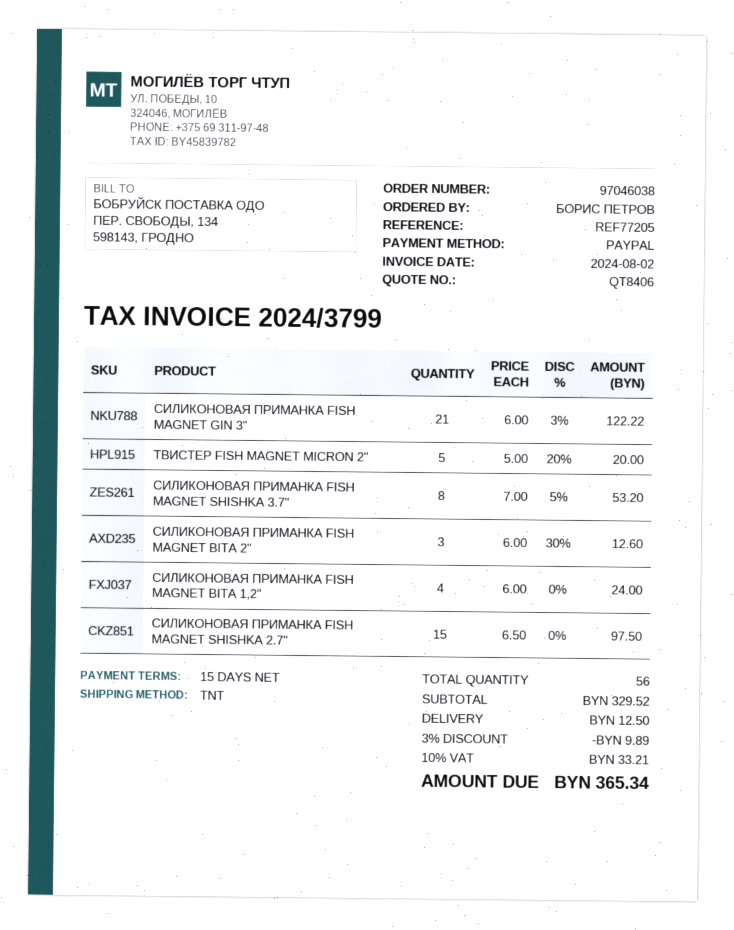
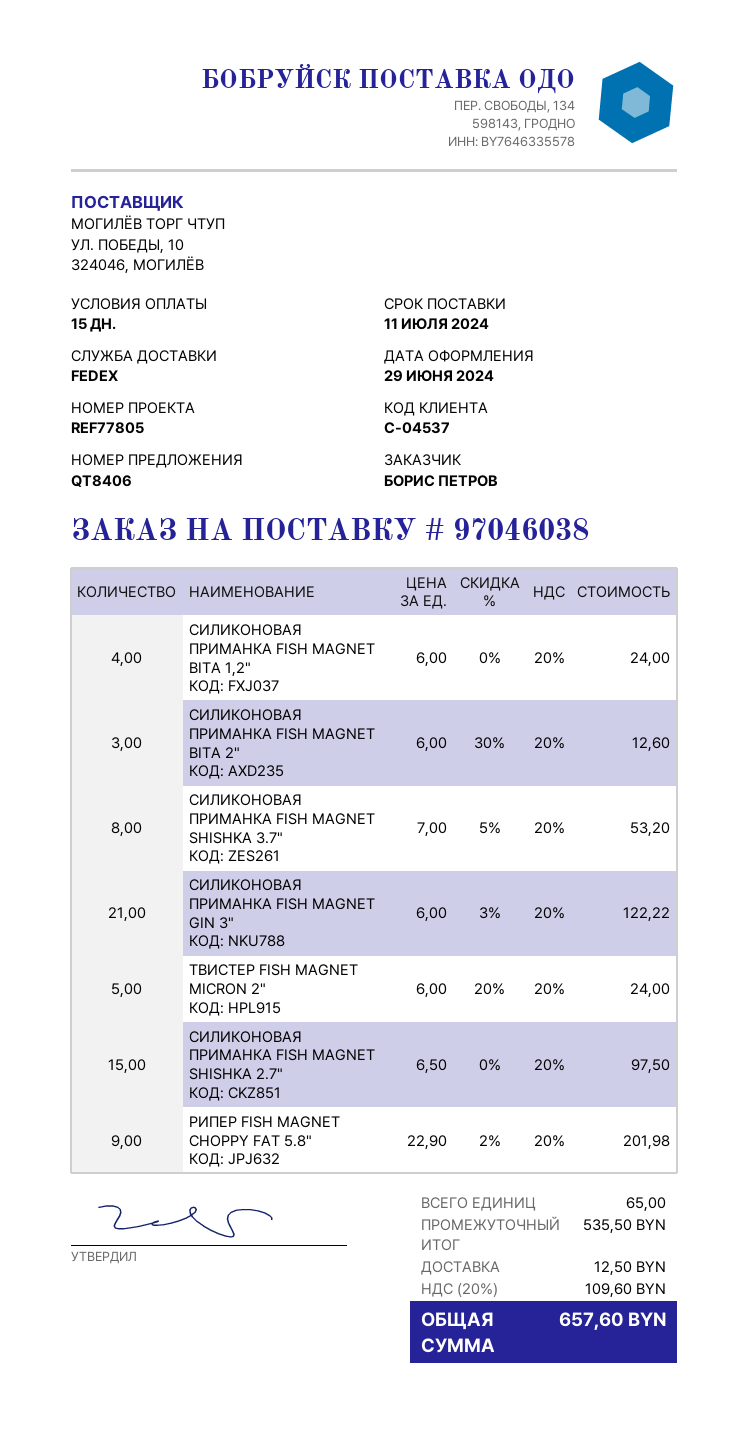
reference: REF77205 -> REF77805
shipping method: TNT -> FedEx
ТВИСТЕР FISH MAGNET MICRON 2": 5 x 5.00 - 20% = 20.00 -> 5 x 6.00 - 20% = 24.00
РИПЕР FISH MAGNET CHOPPY FAT 5.8": none -> 9 x 22.90 - 2% = 201.98
total quantity: 56 -> 65
subtotal: 329.52 -> 535.50
discount: 3% = 9.89 -> none
tax: 10% = 33.21 -> 20% = 109.60
total: 365.34 -> 657.60

